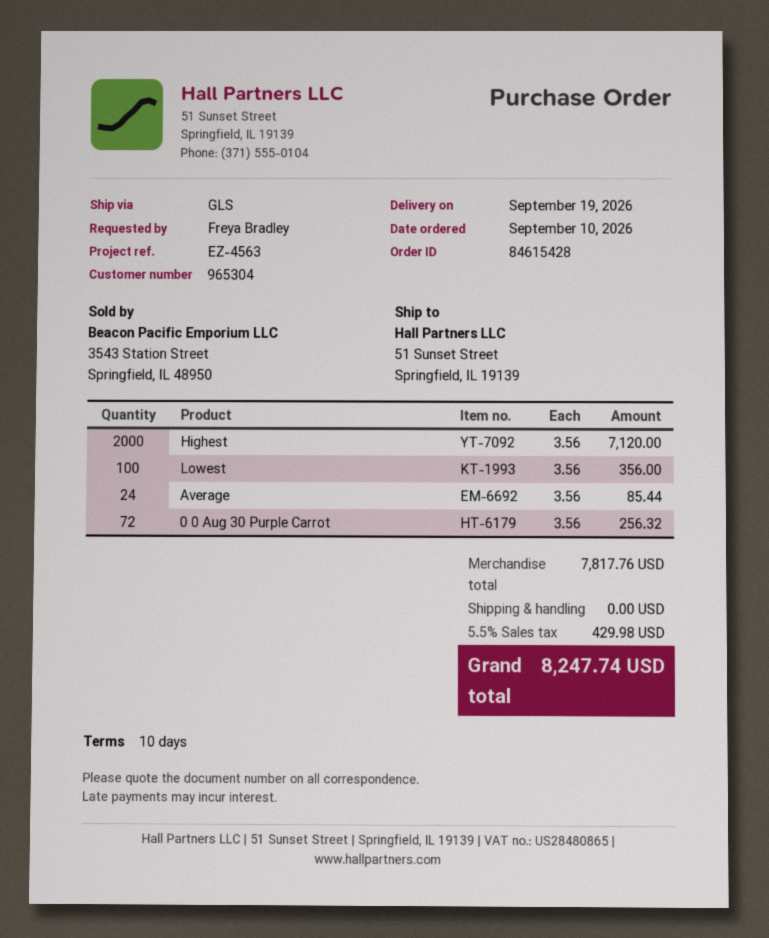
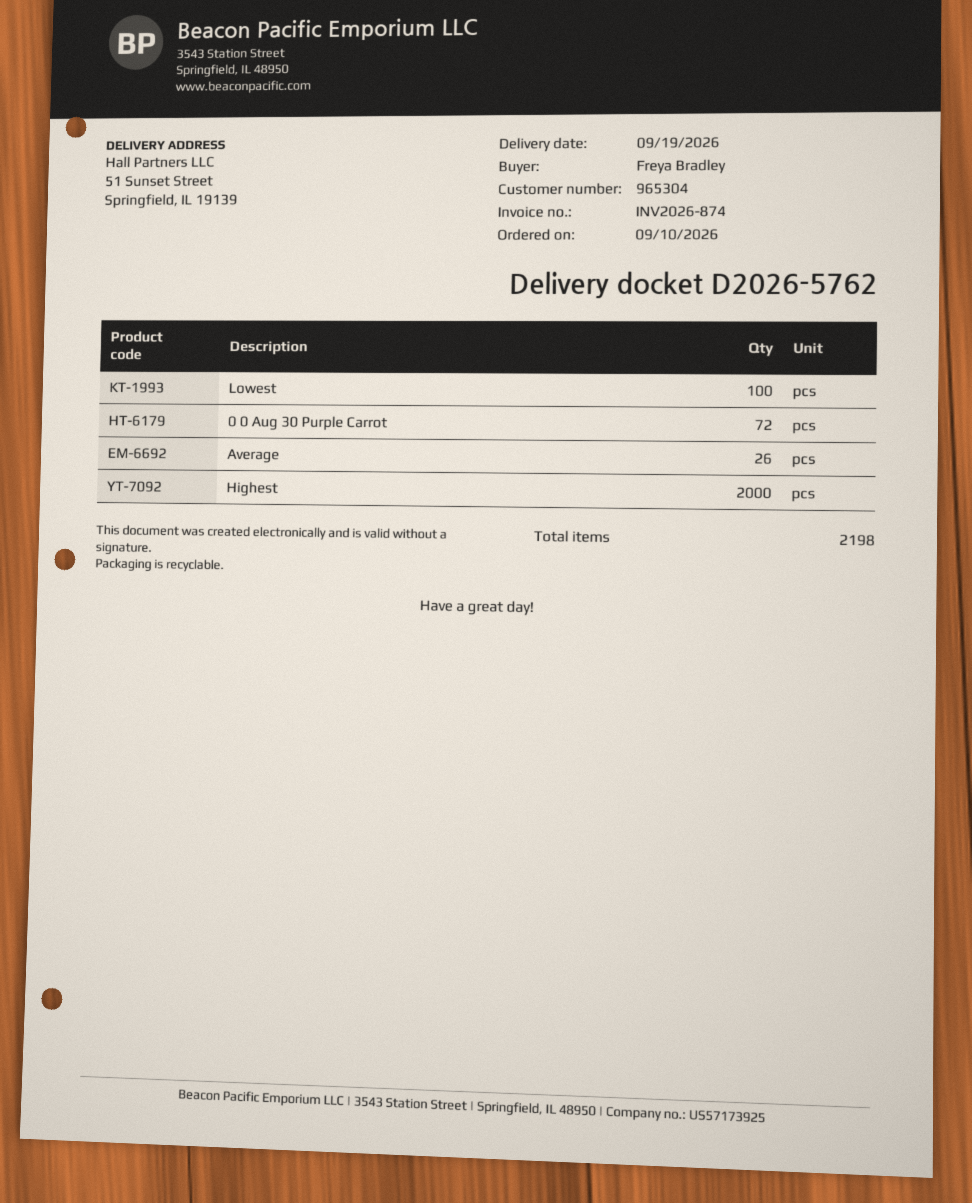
Average: 24 -> 26

